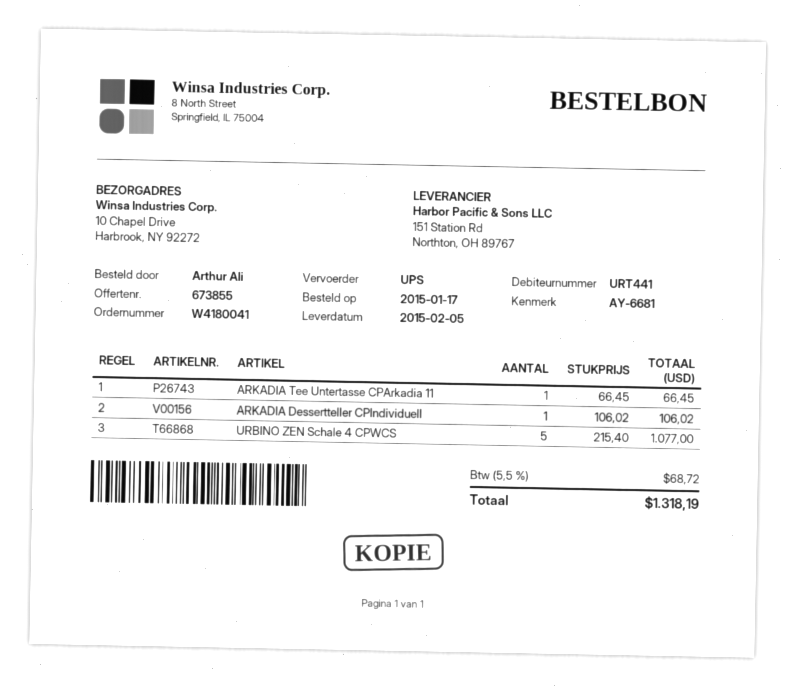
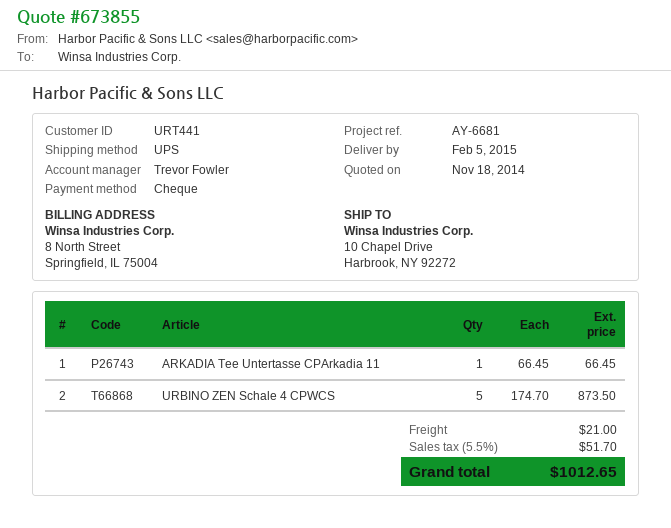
ARKADIA Dessertteller CPIndividuell: 1 x 106.02 = 106.02 -> none
URBINO ZEN Schale 4 CPWCS: 5 x 215.40 = 1077.00 -> 5 x 174.70 = 873.50
shipping: none -> 21.00
tax: 5.5% = 68.72 -> 5.5% = 51.70
total: 1318.19 -> 1012.65

